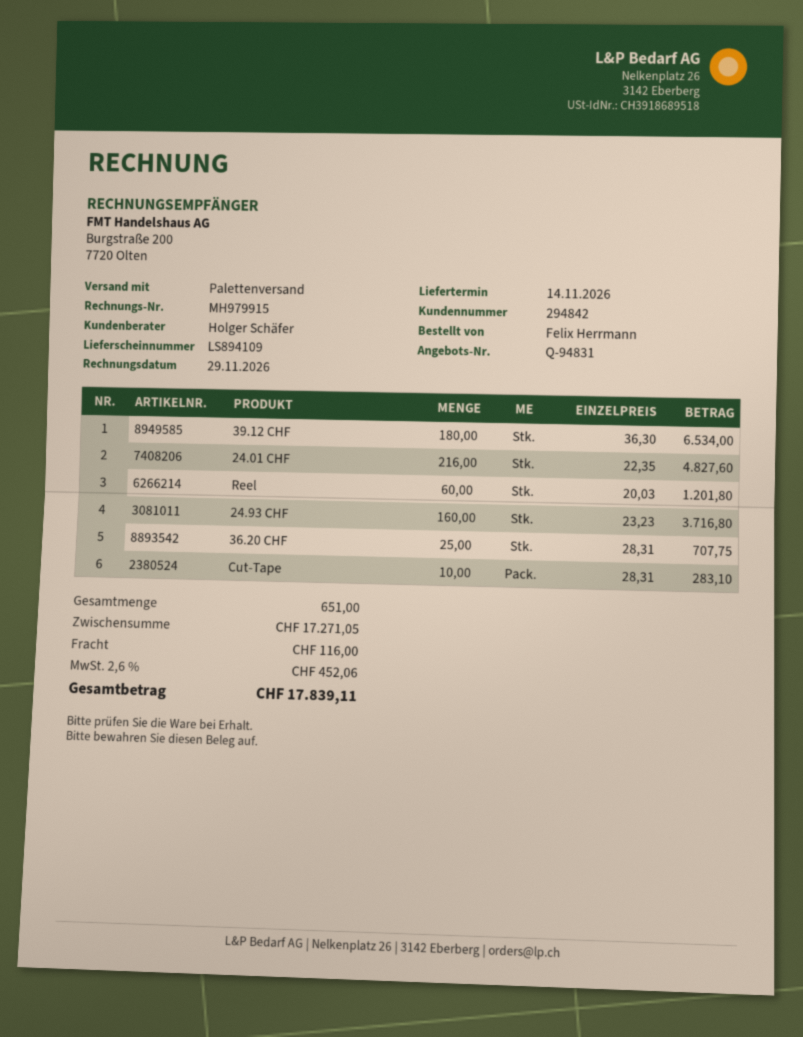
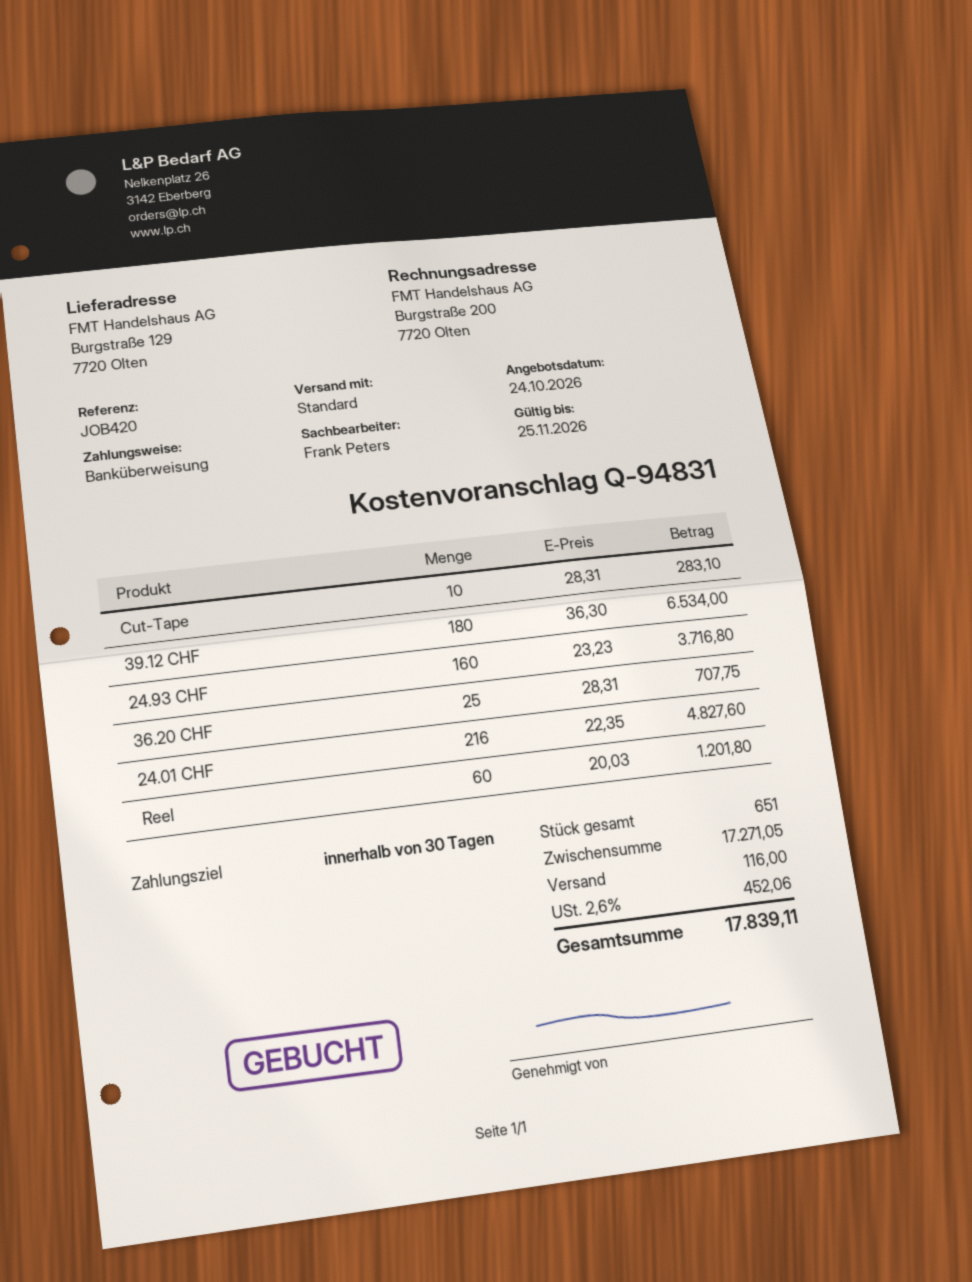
sales rep: Holger Schäfer -> Frank Peters
shipping method: pallet freight -> standard

